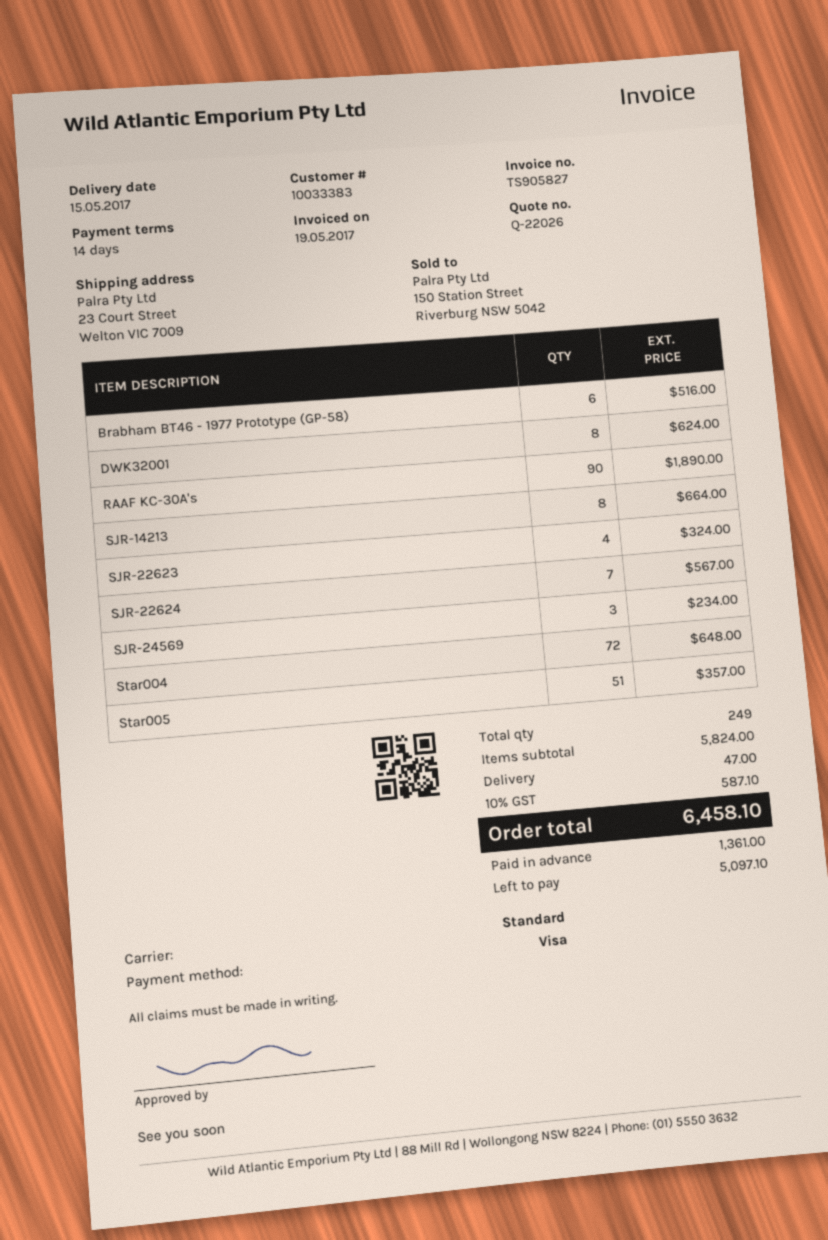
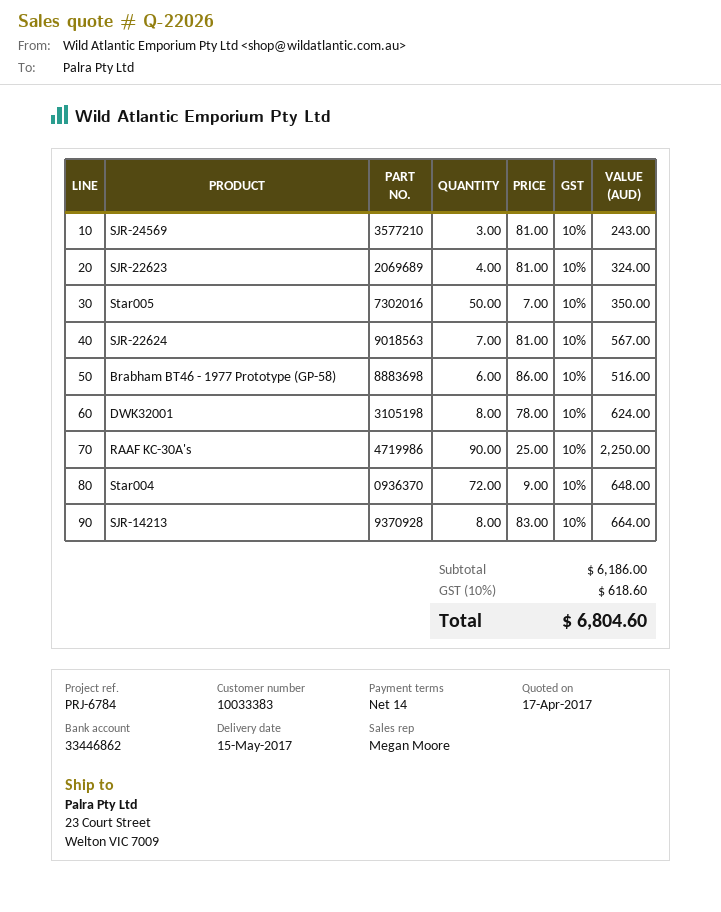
RAAF KC-30A's: 90 for 1890.00 -> 90 for 2250.00
SJR-24569: 3 for 234.00 -> 3 for 243.00
Star005: 51 for 357.00 -> 50 for 350.00
subtotal: 5824.00 -> 6186.00
shipping: 47.00 -> none
tax: 10% = 587.10 -> 10% = 618.60
total: 6458.10 -> 6804.60

